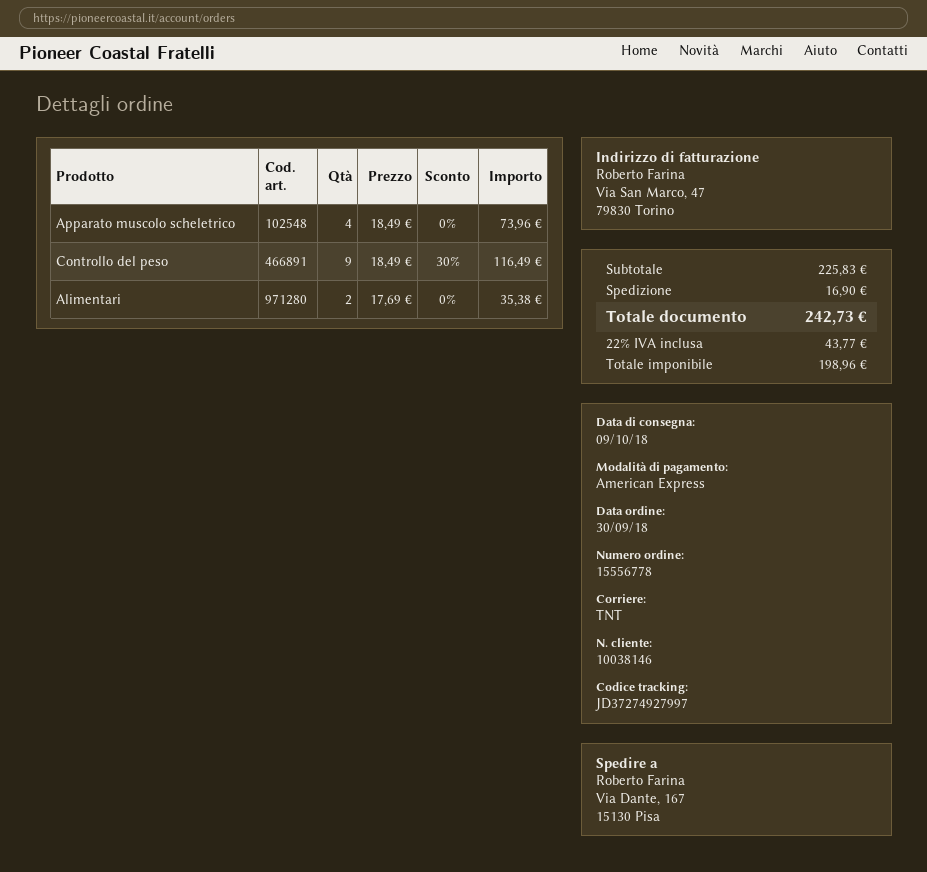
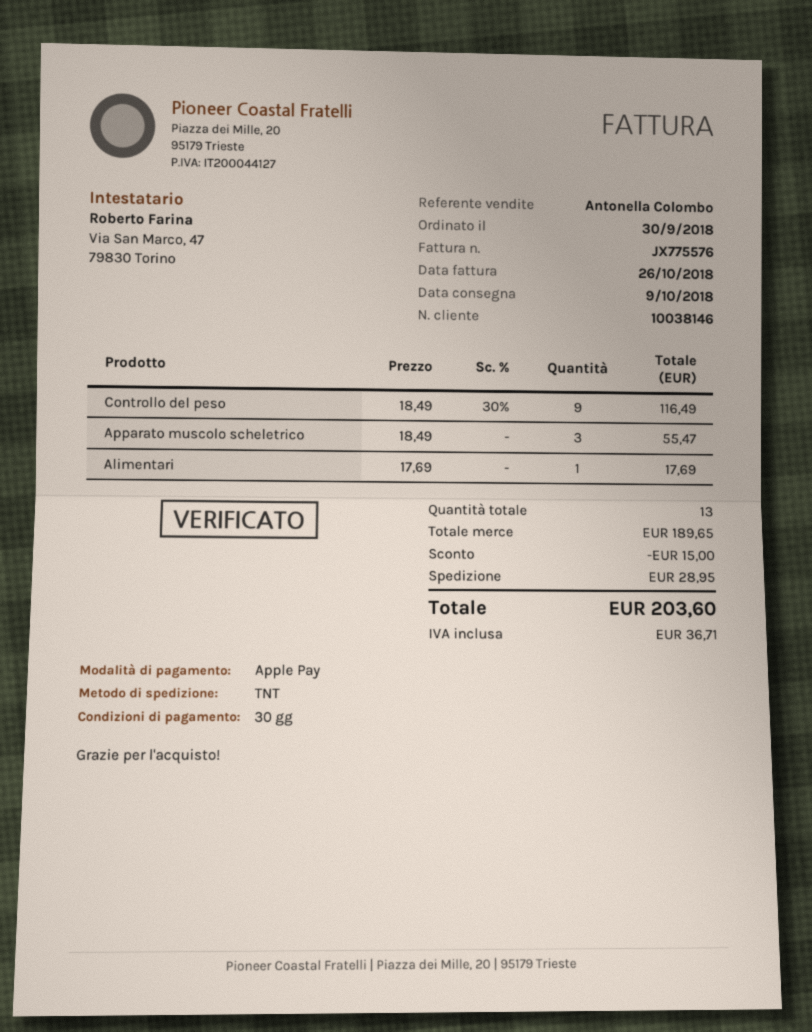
payment method: American Express -> Apple Pay
Apparato muscolo scheletrico: 4 x 18.49 = 73.96 -> 3 x 18.49 = 55.47
Alimentari: 2 x 17.69 = 35.38 -> 1 x 17.69 = 17.69
subtotal: 225.83 -> 189.65
discount: none -> 15.00
shipping: 16.90 -> 28.95
tax: 43.77 -> 36.71
total: 242.73 -> 203.60

